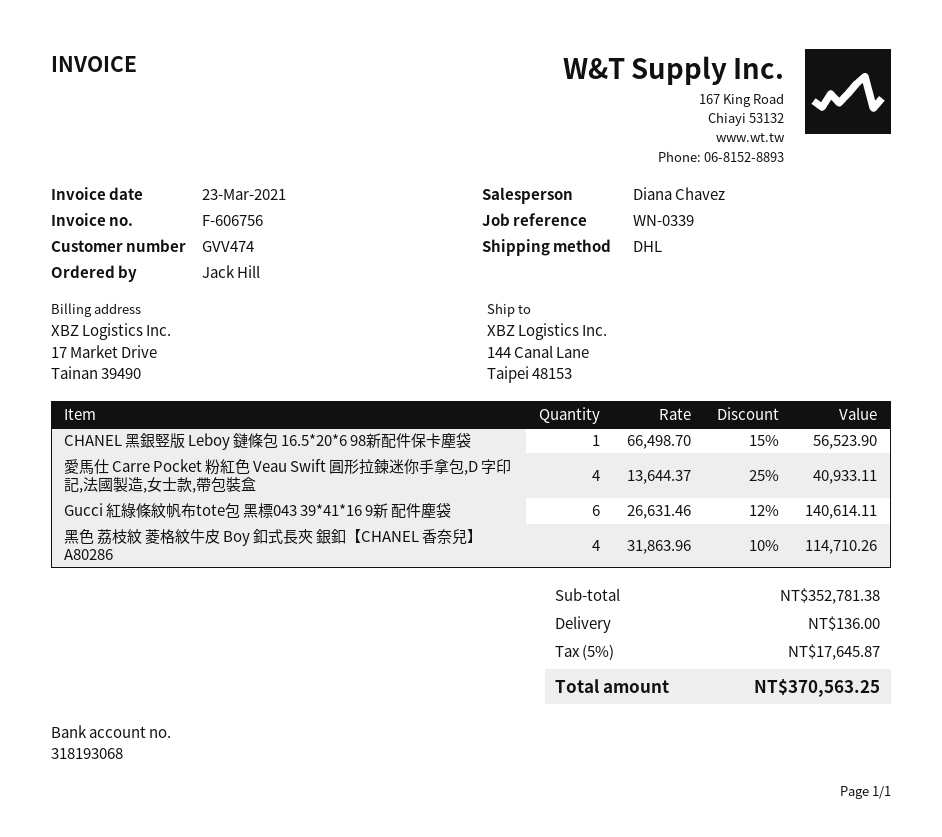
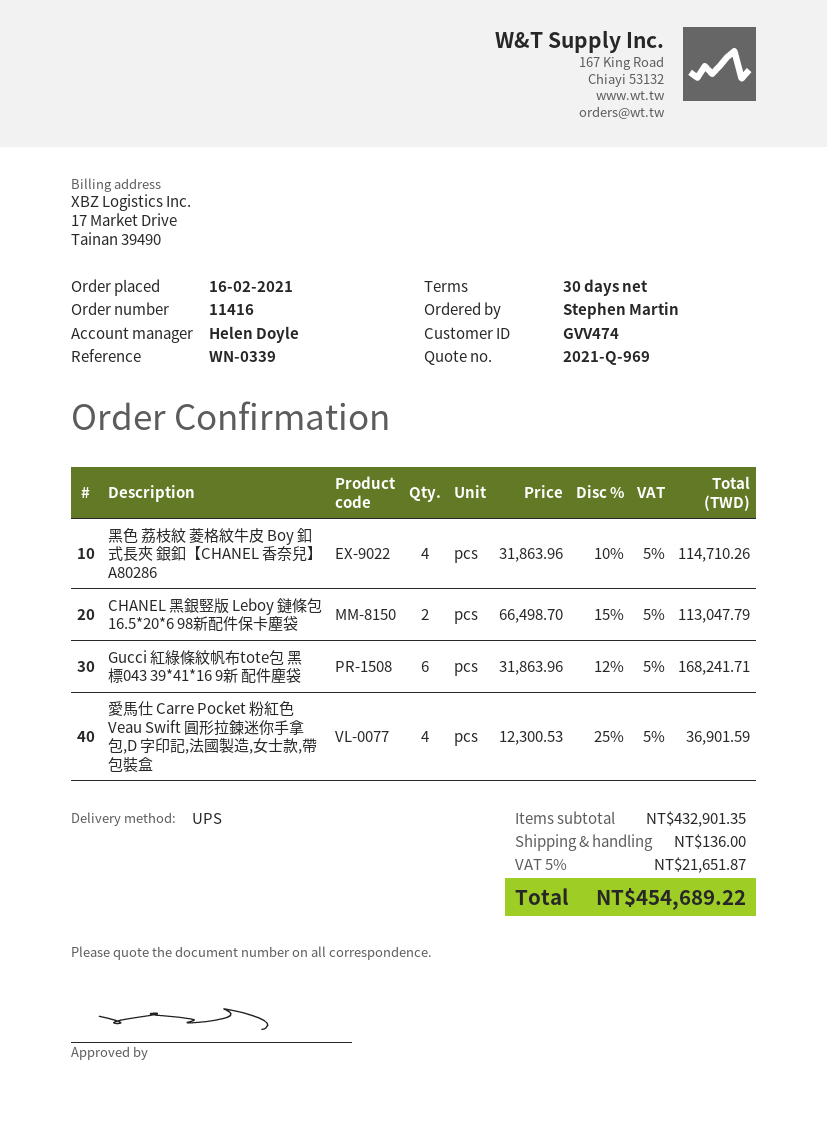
ordered by: Jack Hill -> Stephen Martin
sales rep: Diana Chavez -> Helen Doyle
shipping method: DHL -> UPS
CHANEL 黑銀竪版 Leboy 鏈條包 16.5*20*6 98新配件保卡塵袋: 1 x 66498.70 - 15% = 56523.90 -> 2 x 66498.70 - 15% = 113047.79
愛馬仕 Carre Pocket 粉紅色 Veau Swift 圓形拉鍊迷你手拿包,D 字印記,法國製造,女士款,帶包裝盒: 4 x 13644.37 - 25% = 40933.11 -> 4 x 12300.53 - 25% = 36901.59
Gucci 紅綠條紋帆布tote包 黑標043 39*41*16 9新 配件塵袋: 6 x 26631.46 - 12% = 140614.11 -> 6 x 31863.96 - 12% = 168241.71
subtotal: 352781.38 -> 432901.35
tax: 5% = 17645.87 -> 5% = 21651.87
total: 370563.25 -> 454689.22

